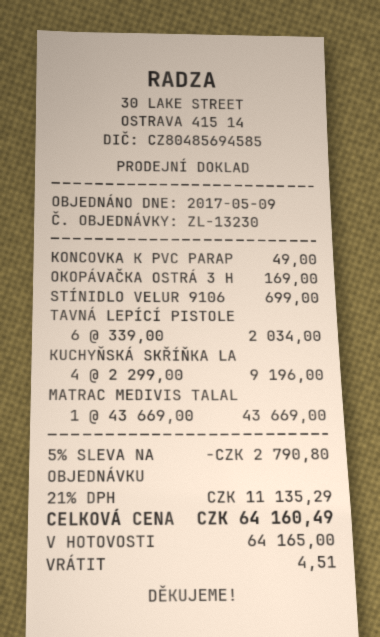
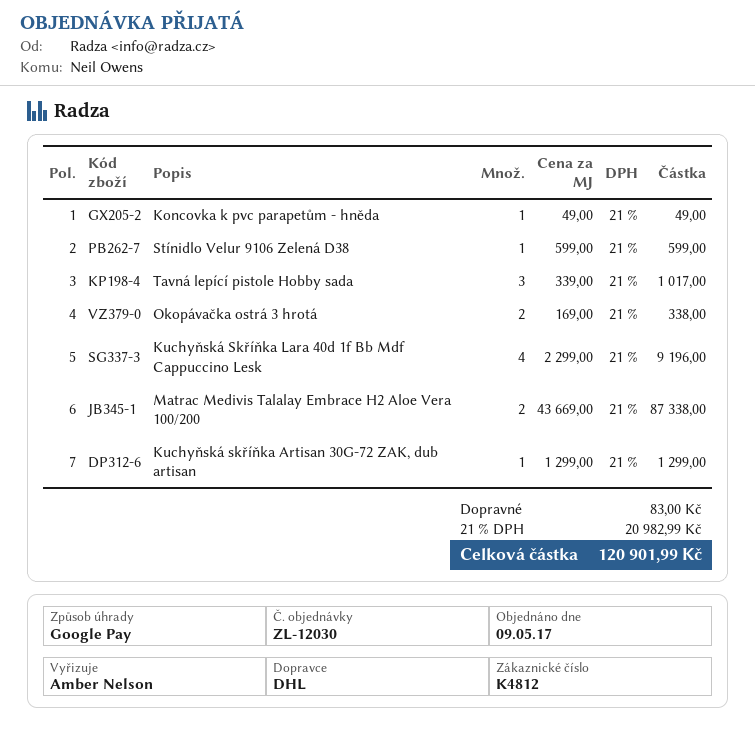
order number: ZL-13230 -> ZL-12030
payment method: cash -> Google Pay
OKOPÁVAČKA OSTRÁ 3 H: 1 x 169.00 = 169.00 -> 2 x 169.00 = 338.00
STÍNIDLO VELUR 9106: 1 x 699.00 = 699.00 -> 1 x 599.00 = 599.00
TAVNÁ LEPÍCÍ PISTOLE: 6 x 339.00 = 2034.00 -> 3 x 339.00 = 1017.00
MATRAC MEDIVIS TALAL: 1 x 43669.00 = 43669.00 -> 2 x 43669.00 = 87338.00
Kuchyňská skříňka Artisan 30G-72 ZAK, dub artisan: none -> 1 x 1299.00 = 1299.00
discount: 5% = 2790.80 -> none
shipping: none -> 83.00
tax: 21% = 11135.29 -> 21% = 20982.99
total: 64160.49 -> 120901.99

